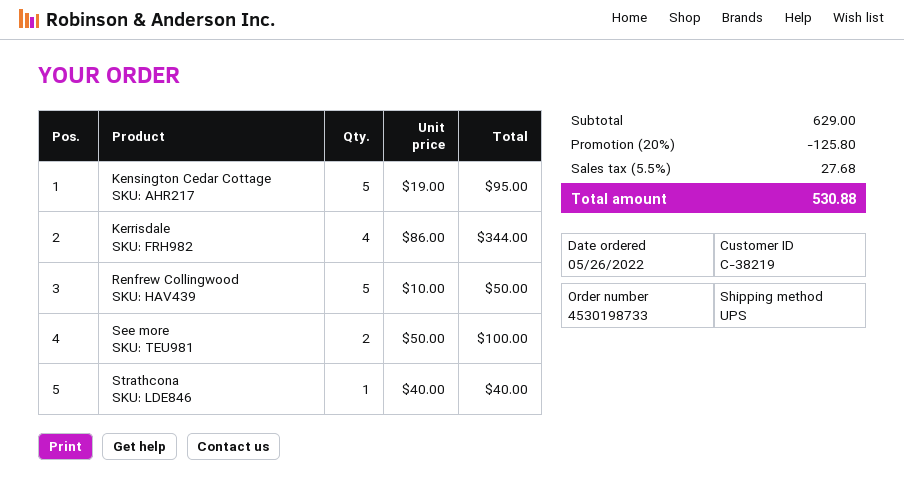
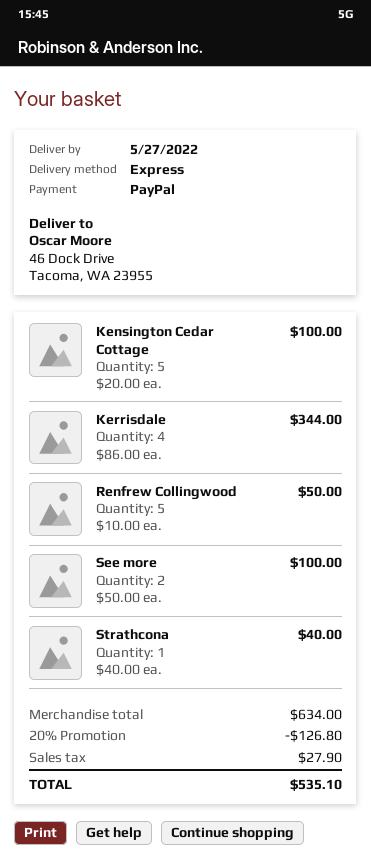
shipping method: UPS -> express
Kensington Cedar Cottage: 5 x 19.00 = 95.00 -> 5 x 20.00 = 100.00
subtotal: 629.00 -> 634.00
discount: 20% = 125.80 -> 20% = 126.80
tax: 27.68 -> 27.90
total: 530.88 -> 535.10

